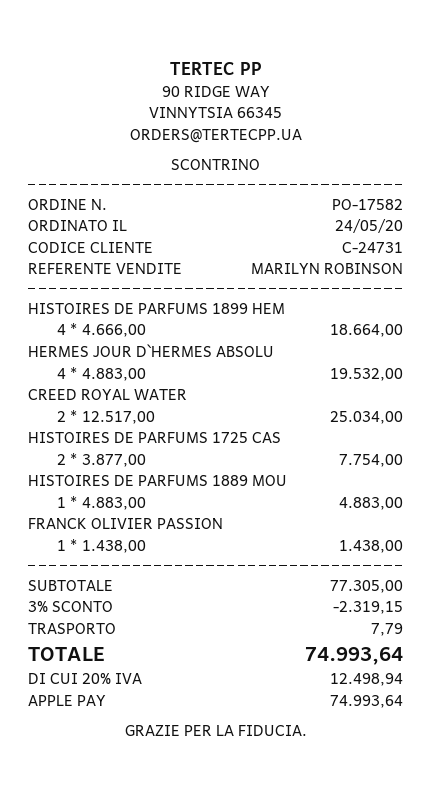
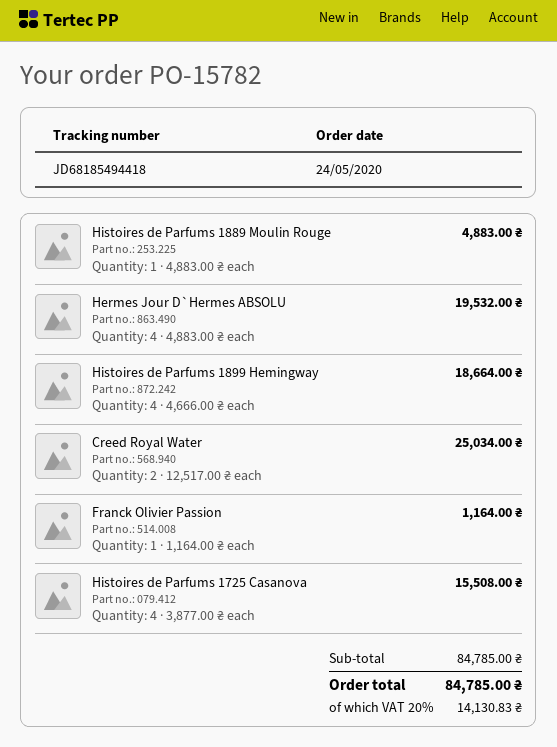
order number: PO-17582 -> PO-15782
HISTOIRES DE PARFUMS 1725 CAS: 2 x 3877.00 = 7754.00 -> 4 x 3877.00 = 15508.00
FRANCK OLIVIER PASSION: 1 x 1438.00 = 1438.00 -> 1 x 1164.00 = 1164.00
subtotal: 77305.00 -> 84785.00
discount: 3% = 2319.15 -> none
shipping: 7.79 -> none
tax: 20% = 12498.94 -> 20% = 14130.83
total: 74993.64 -> 84785.00

